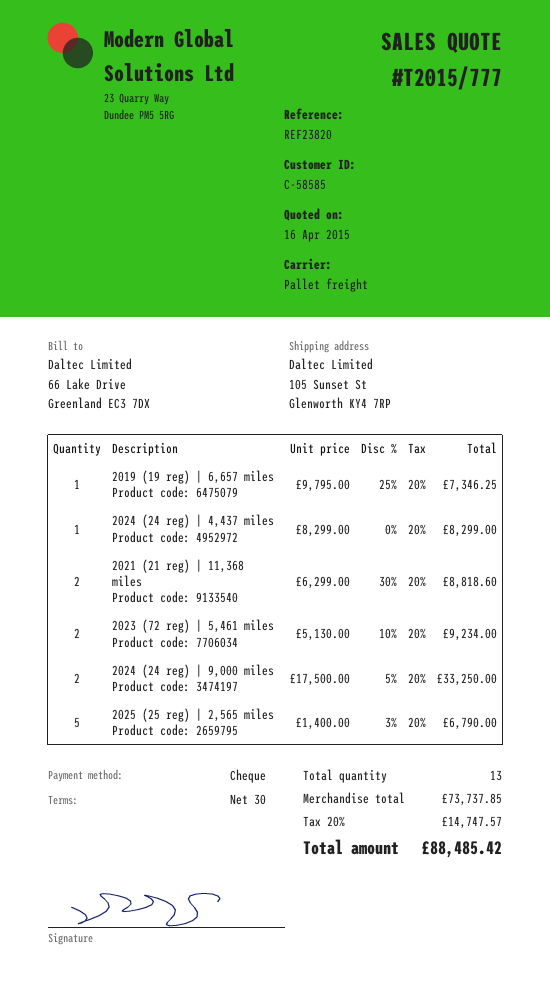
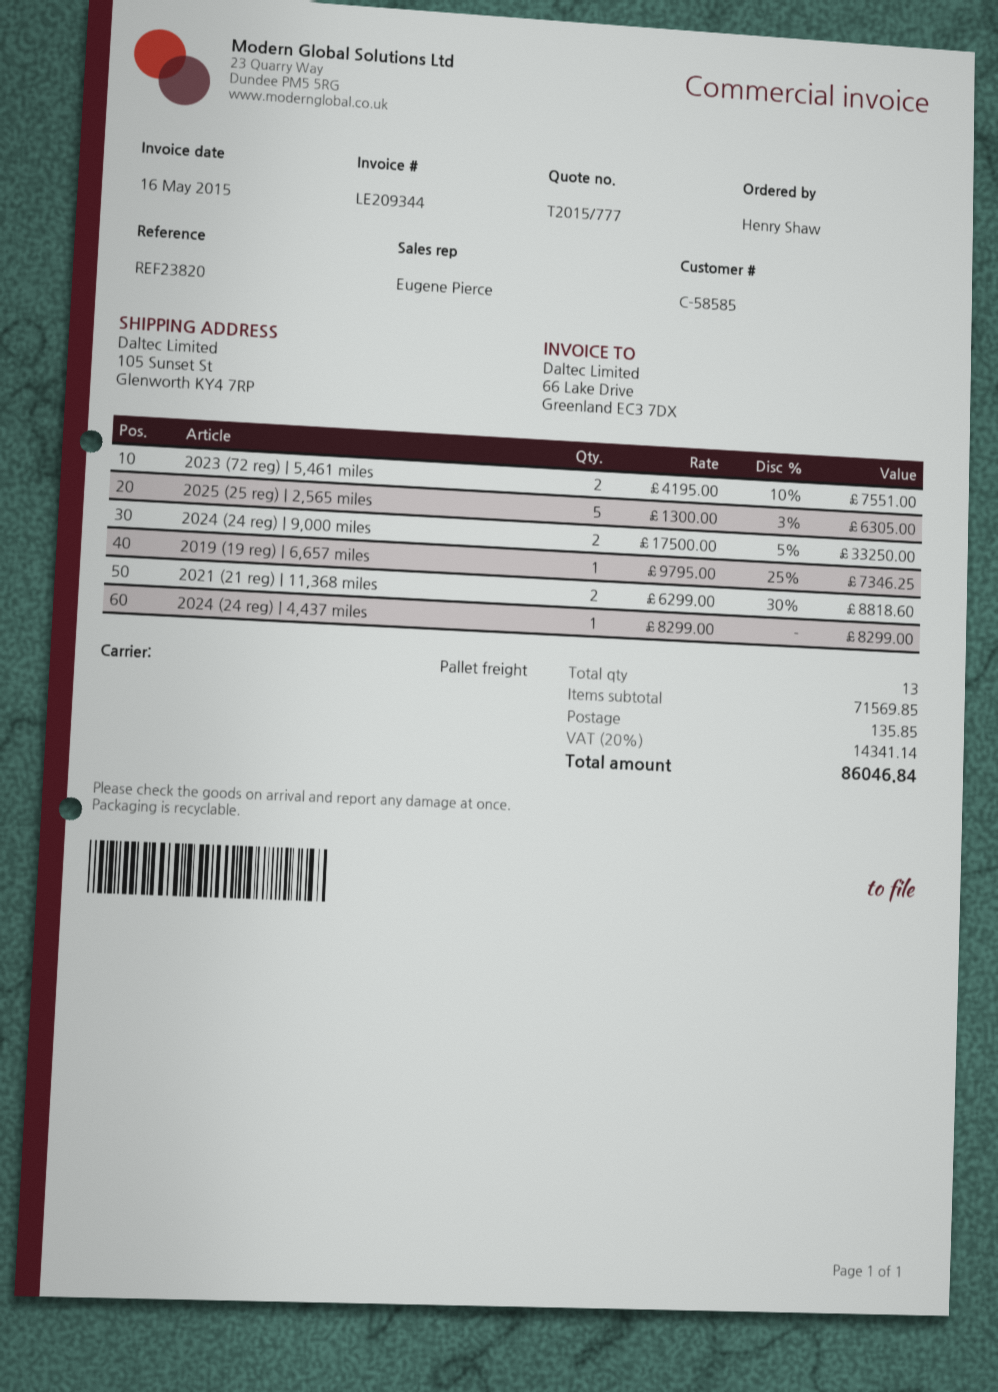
2023 (72 reg) | 5,461 miles: 2 x 5130.00 - 10% = 9234.00 -> 2 x 4195.00 - 10% = 7551.00
2025 (25 reg) | 2,565 miles: 5 x 1400.00 - 3% = 6790.00 -> 5 x 1300.00 - 3% = 6305.00
subtotal: 73737.85 -> 71569.85
shipping: none -> 135.85
tax: 20% = 14747.57 -> 20% = 14341.14
total: 88485.42 -> 86046.84

